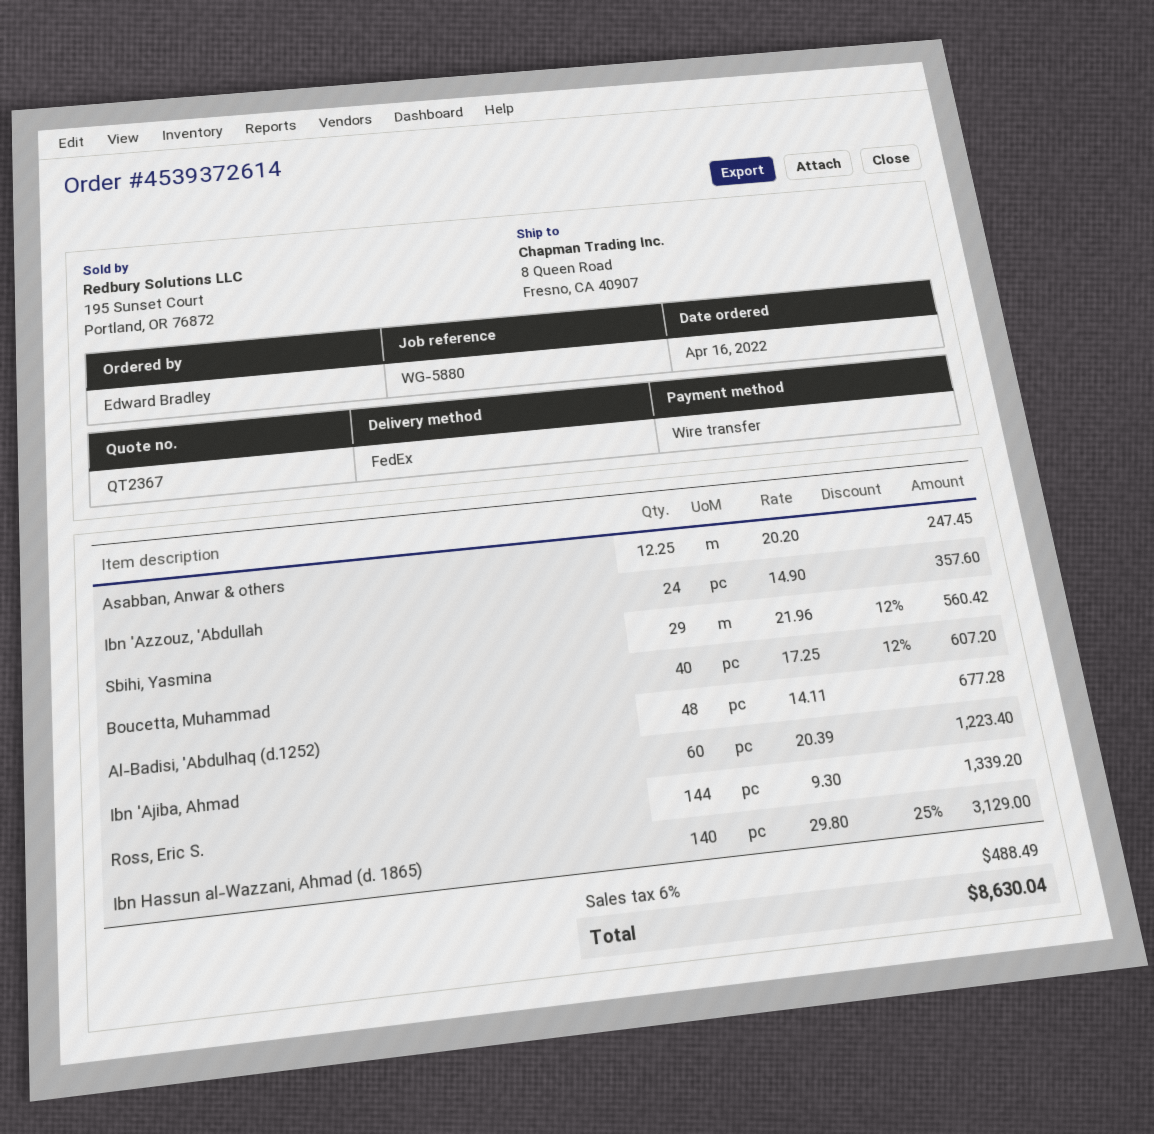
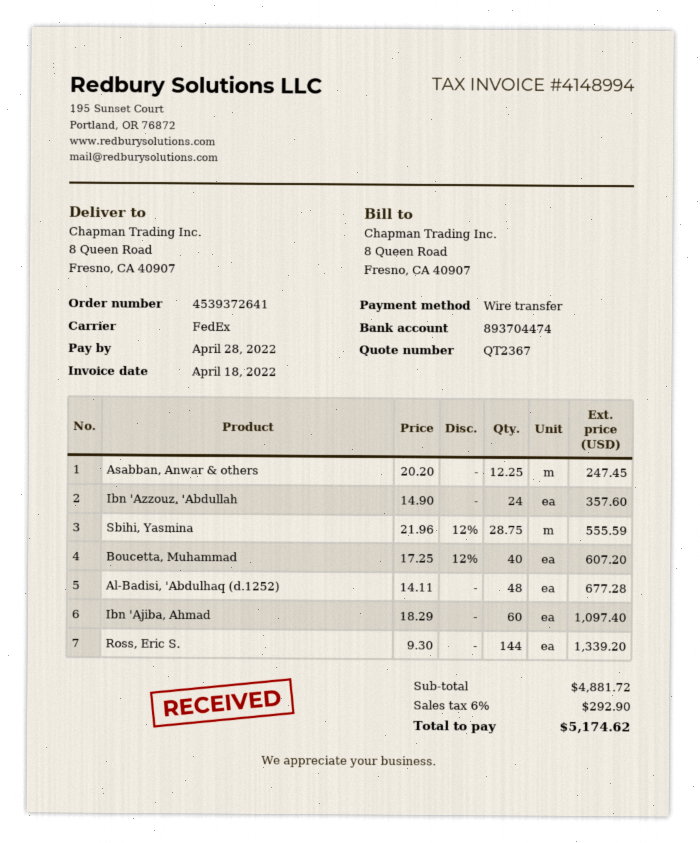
order number: 4539372614 -> 4539372641
Sbihi, Yasmina: 29 x 21.96 - 12% = 560.42 -> 28.75 x 21.96 - 12% = 555.59
Ibn 'Ajiba, Ahmad: 60 x 20.39 = 1223.40 -> 60 x 18.29 = 1097.40
Ibn Hassun al-Wazzani, Ahmad (d. 1865): 140 x 29.80 - 25% = 3129.00 -> none
tax: 6% = 488.49 -> 6% = 292.90
total: 8630.04 -> 5174.62

